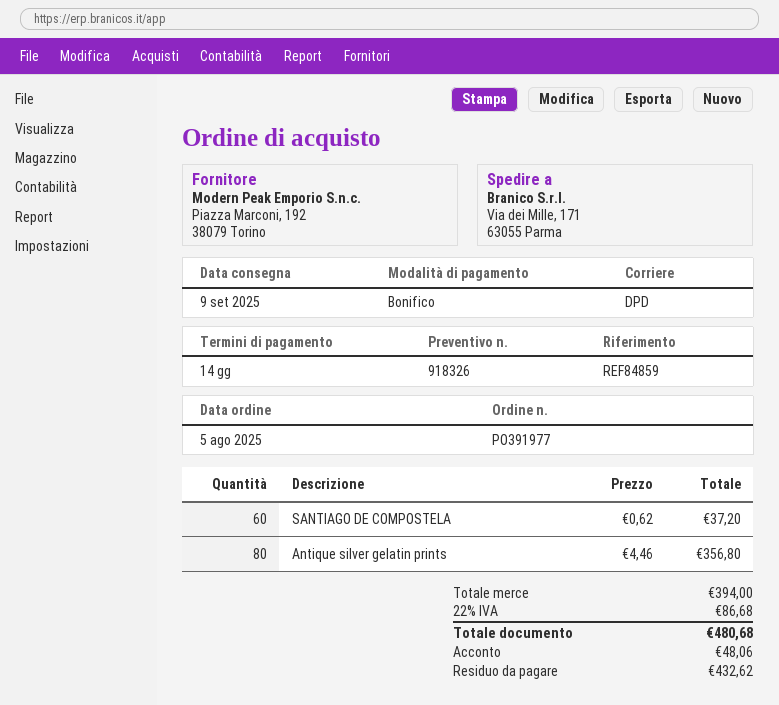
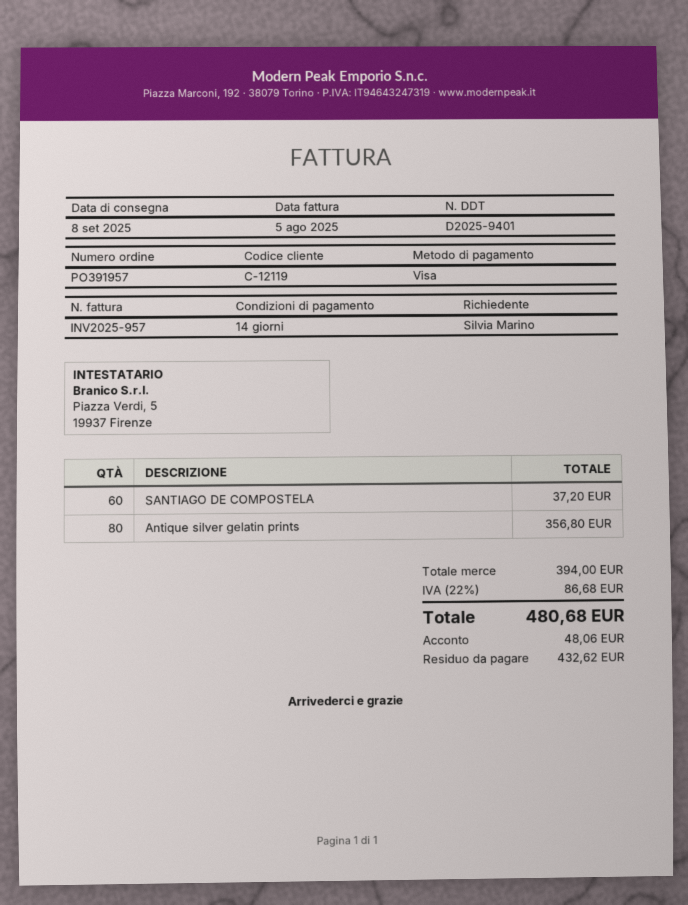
order number: PO391977 -> PO391957
delivery date: 2025-09-09 -> 2025-09-08
payment method: bank transfer -> Visa

